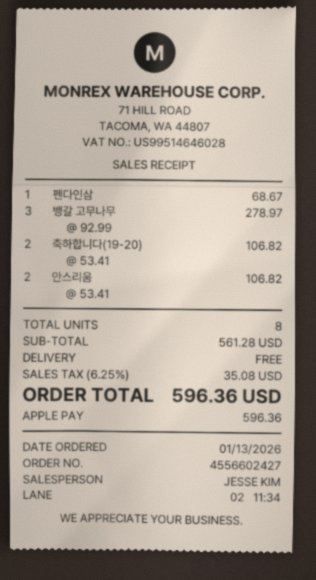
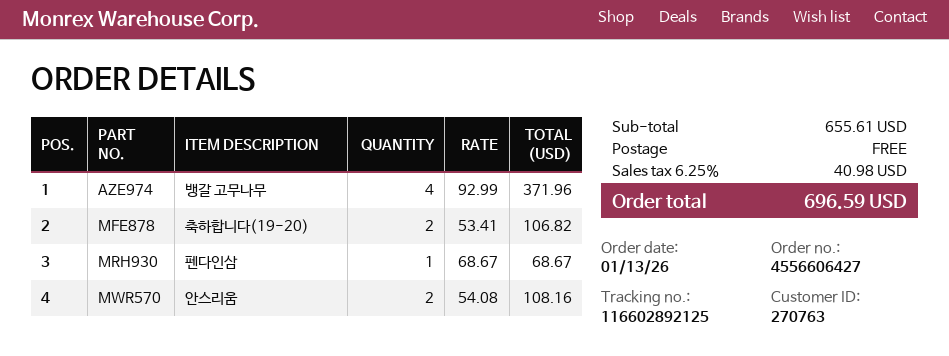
order number: 4556602427 -> 4556606427
뱅갈 고무나무: 3 x 92.99 = 278.97 -> 4 x 92.99 = 371.96
안스리움: 2 x 53.41 = 106.82 -> 2 x 54.08 = 108.16
subtotal: 561.28 -> 655.61
tax: 6.25% = 35.08 -> 6.25% = 40.98
total: 596.36 -> 696.59

